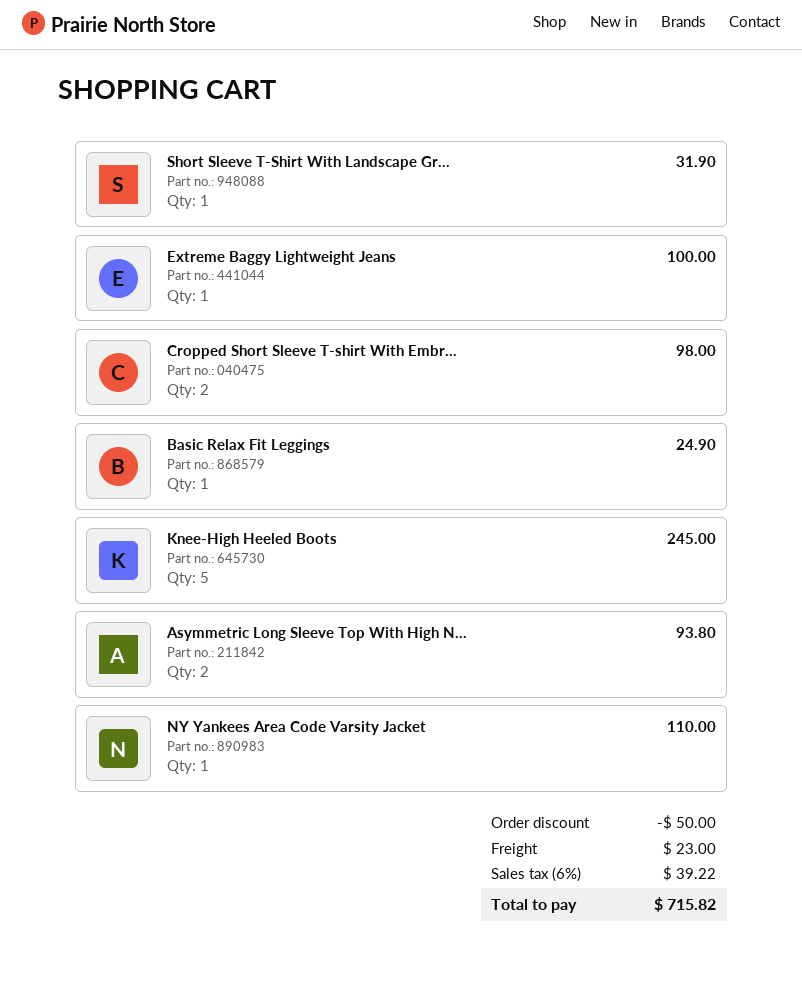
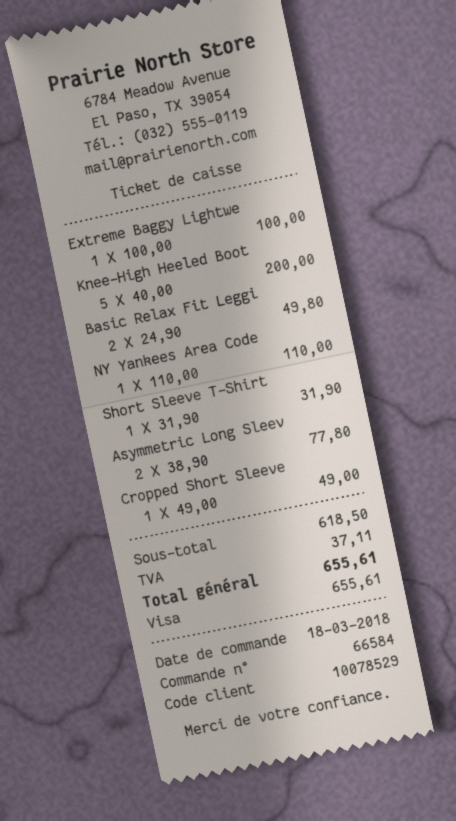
Cropped Short Sleeve T-shirt With Embr...: 2 for 98.00 -> 1 for 49.00
Basic Relax Fit Leggings: 1 for 24.90 -> 2 for 49.80
Knee-High Heeled Boots: 5 for 245.00 -> 5 for 200.00
Asymmetric Long Sleeve Top With High N...: 2 for 93.80 -> 2 for 77.80
discount: 50.00 -> none
shipping: 23.00 -> none
tax: 39.22 -> 37.11
total: 715.82 -> 655.61

